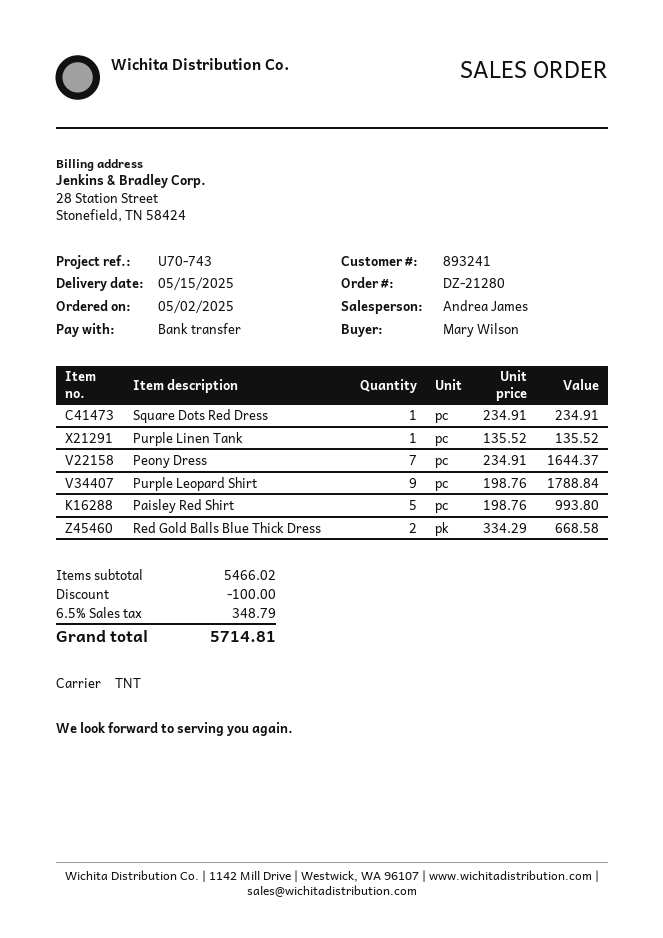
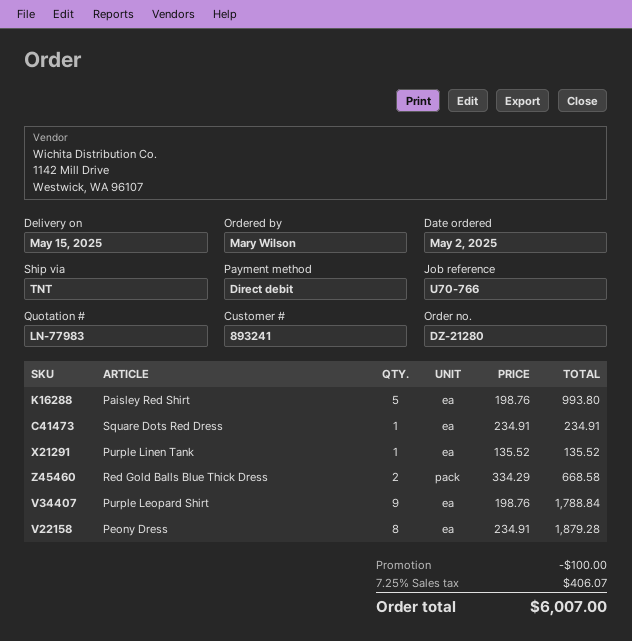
reference: U70-743 -> U70-766
payment method: bank transfer -> direct debit
Peony Dress: 7 x 234.91 = 1644.37 -> 8 x 234.91 = 1879.28
tax: 6.5% = 348.79 -> 7.25% = 406.07
total: 5714.81 -> 6007.00

